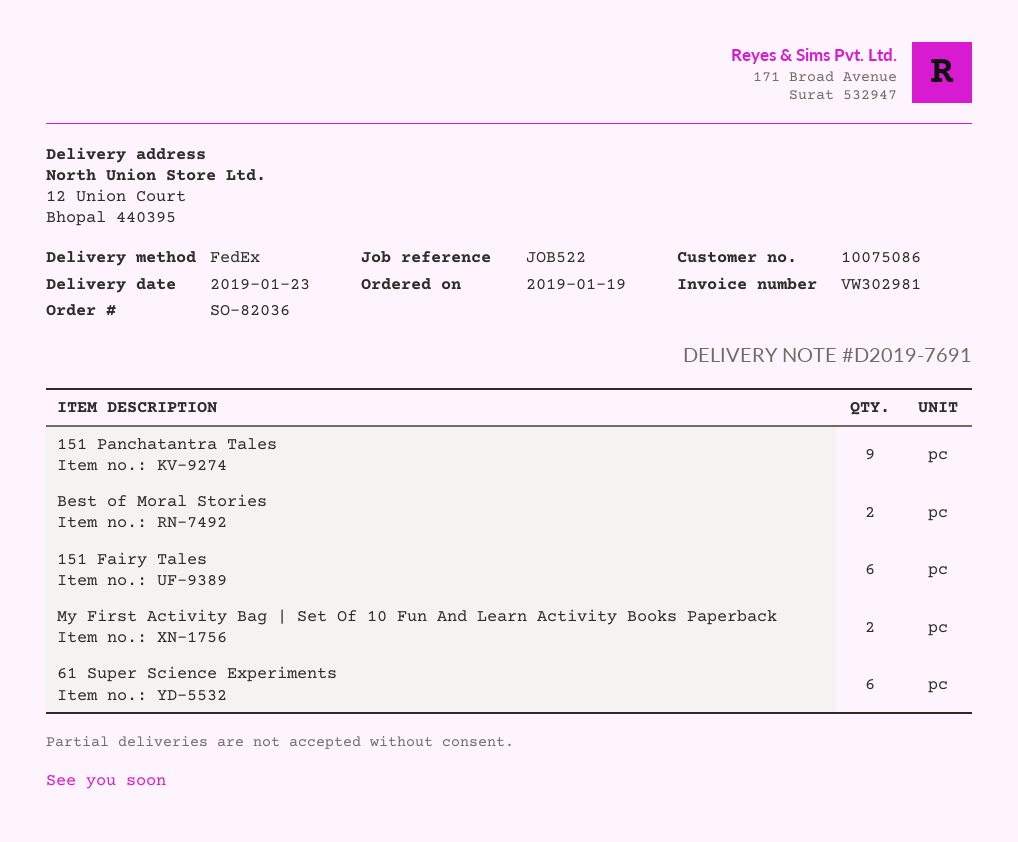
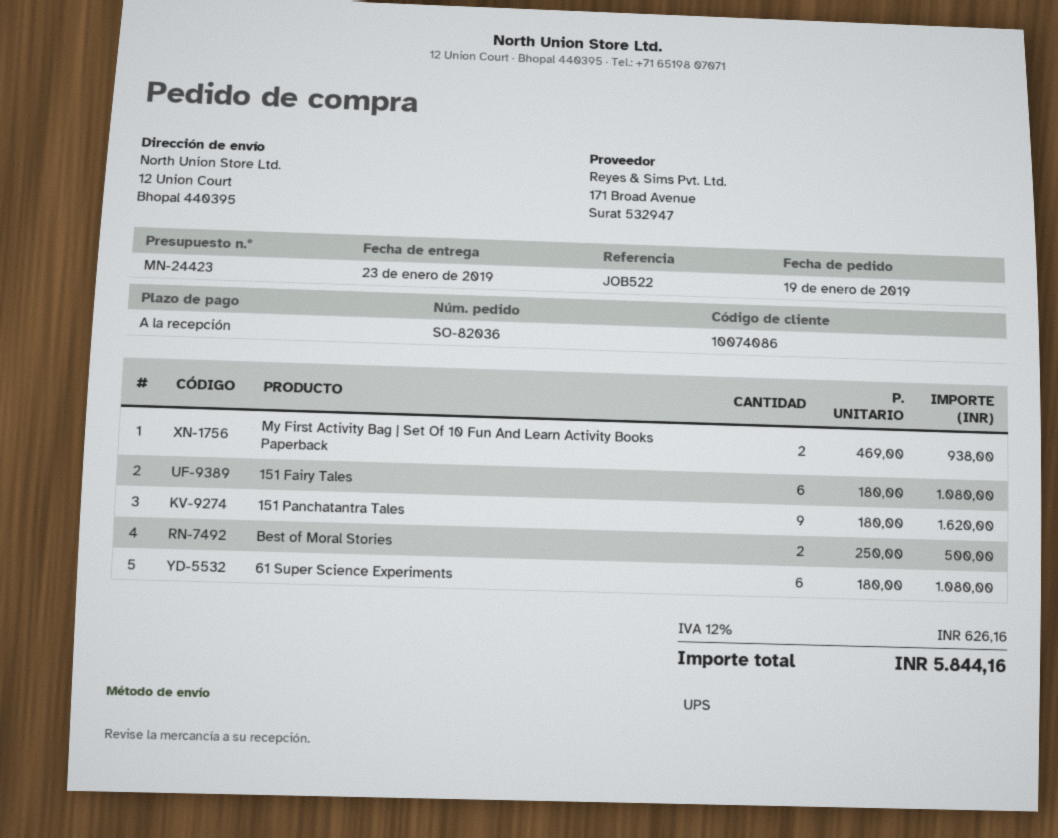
customer number: 10075086 -> 10074086
shipping method: FedEx -> UPS

